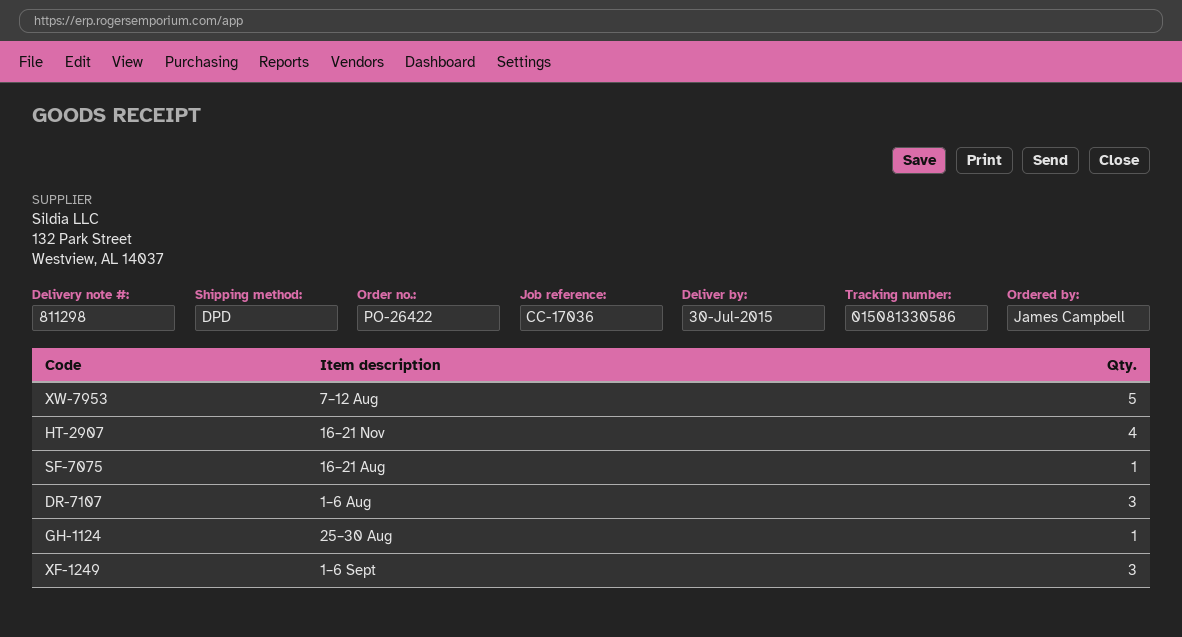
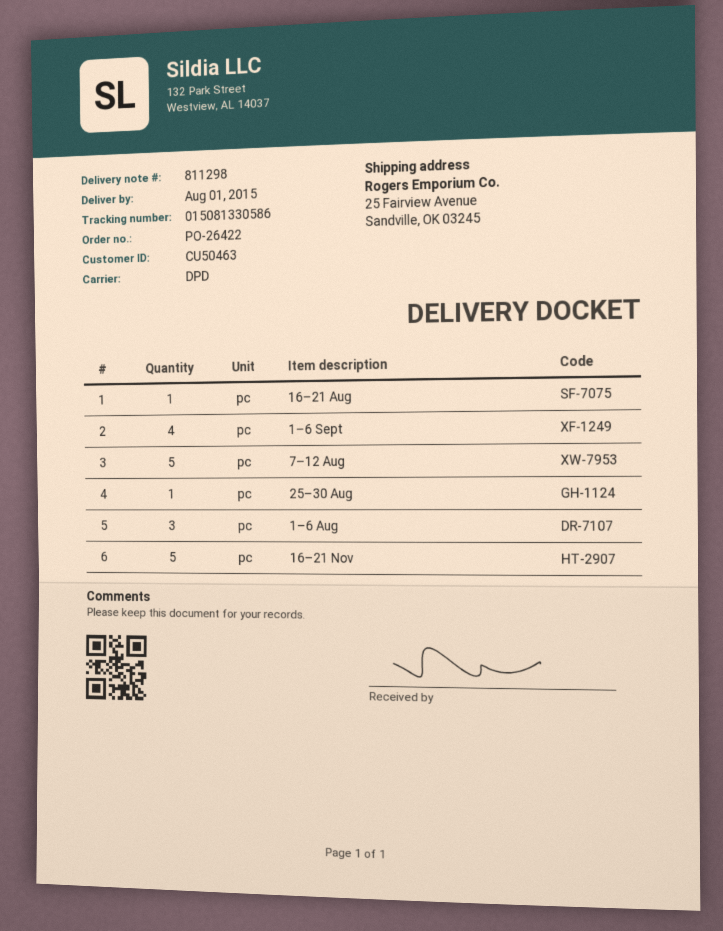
delivery date: 2015-07-30 -> 2015-08-01
16–21 Nov: 4 -> 5
1–6 Sept: 3 -> 4

